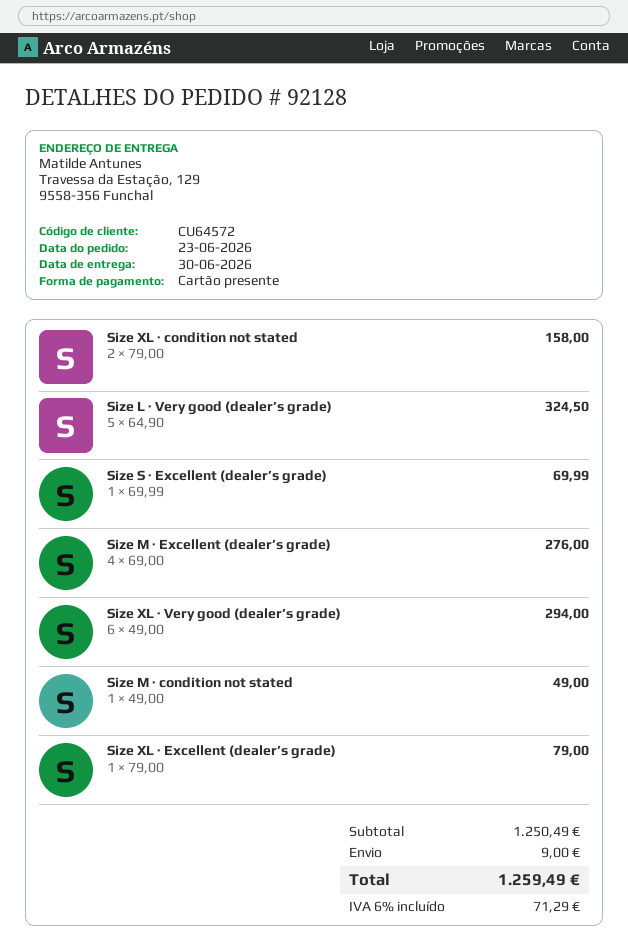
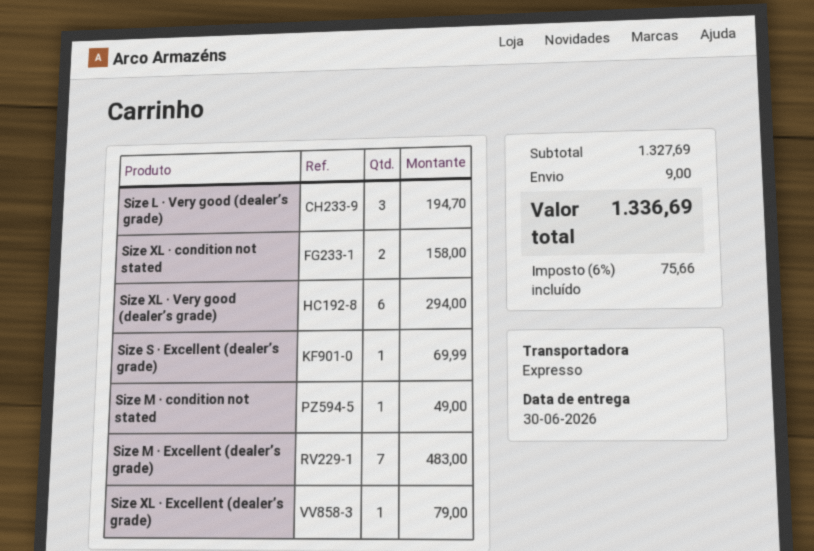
Size L · Very good (dealer’s grade): 5 for 324.50 -> 3 for 194.70
Size M · Excellent (dealer’s grade): 4 for 276.00 -> 7 for 483.00
subtotal: 1250.49 -> 1327.69
tax: 6% = 71.29 -> 6% = 75.66
total: 1259.49 -> 1336.69

